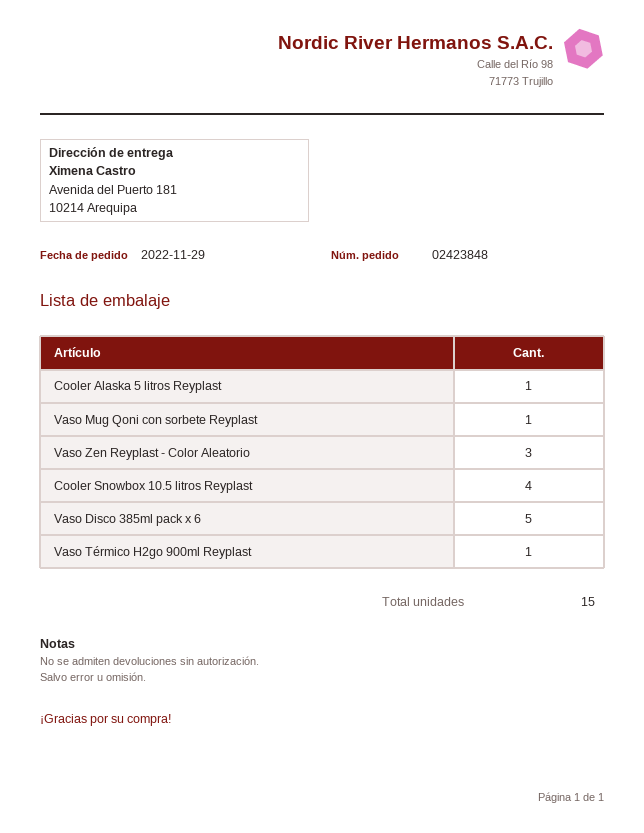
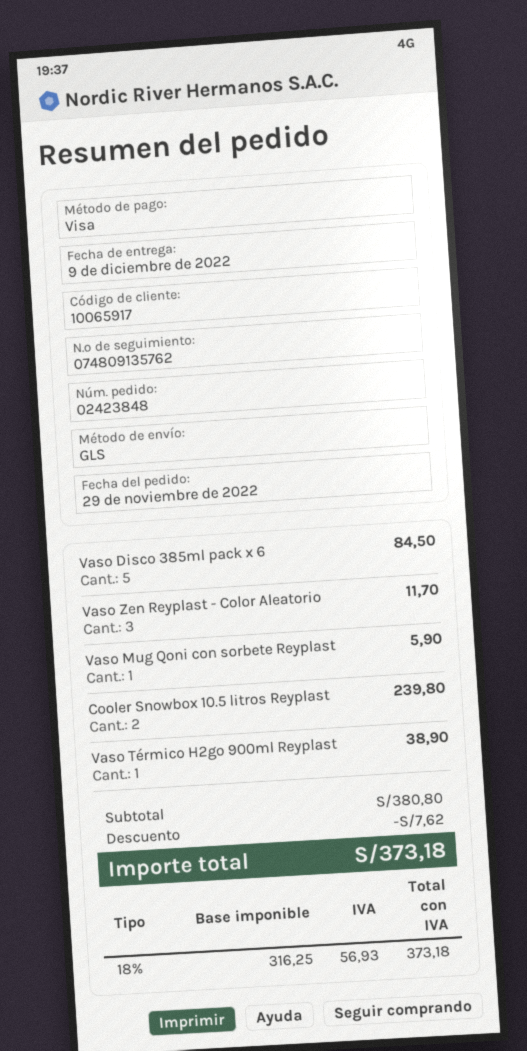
Cooler Alaska 5 litros Reyplast: 1 -> none
Cooler Snowbox 10.5 litros Reyplast: 4 -> 2

